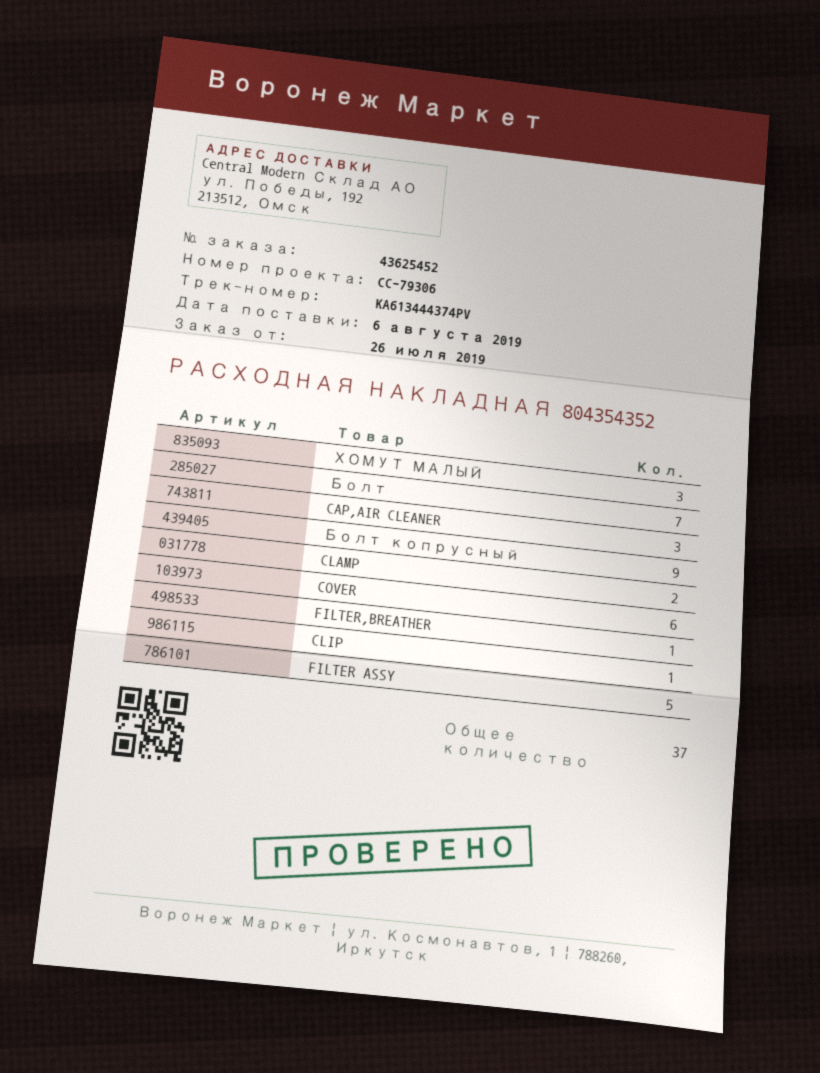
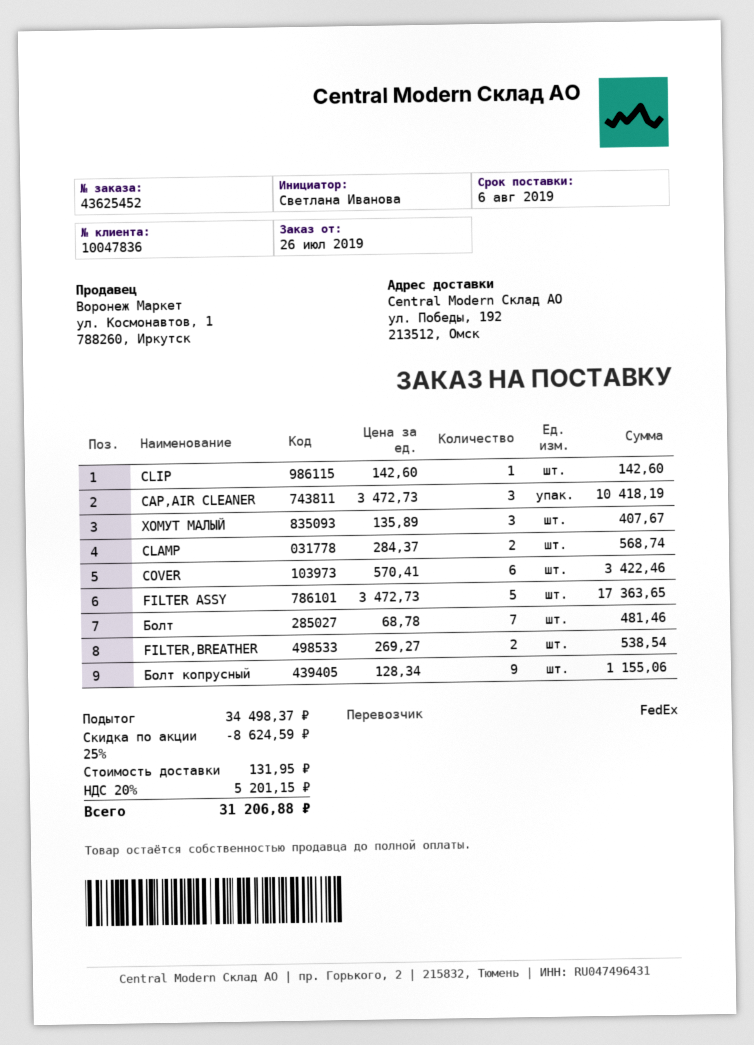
FILTER,BREATHER: 1 -> 2

